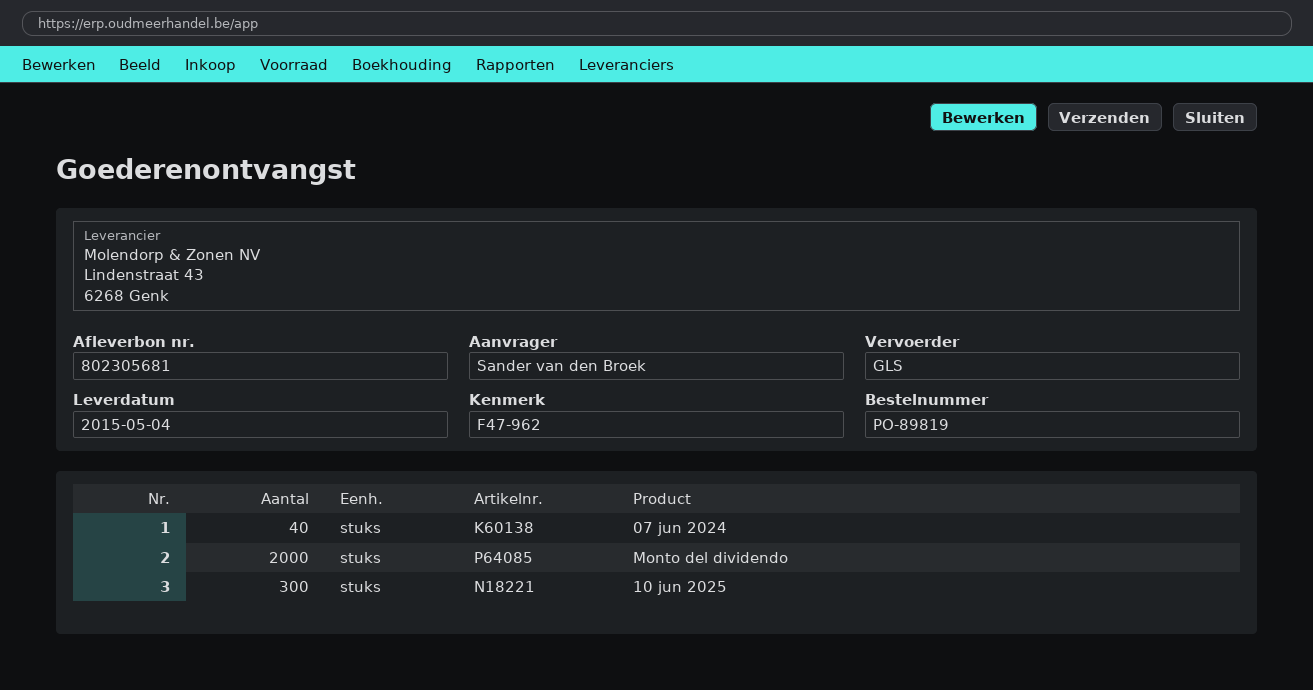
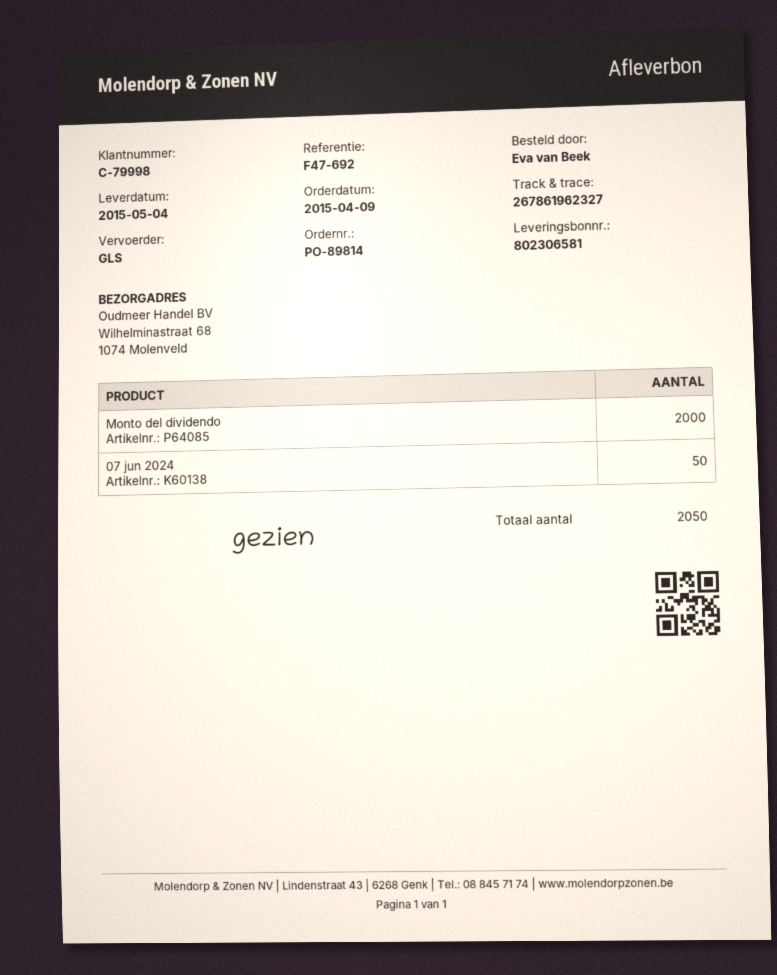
order number: PO-89819 -> PO-89814
delivery note number: 802305681 -> 802306581
reference: F47-962 -> F47-692
ordered by: Sander van den Broek -> Eva van Beek
07 jun 2024: 40 -> 50
10 jun 2025: 300 -> none

